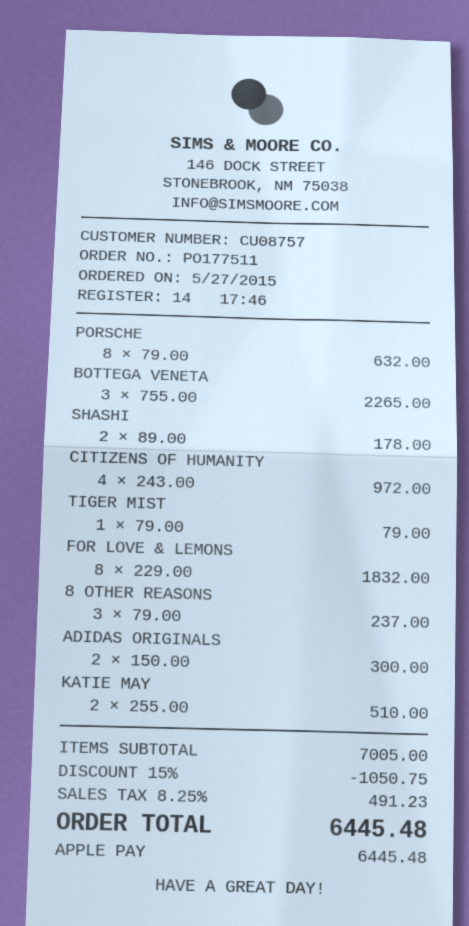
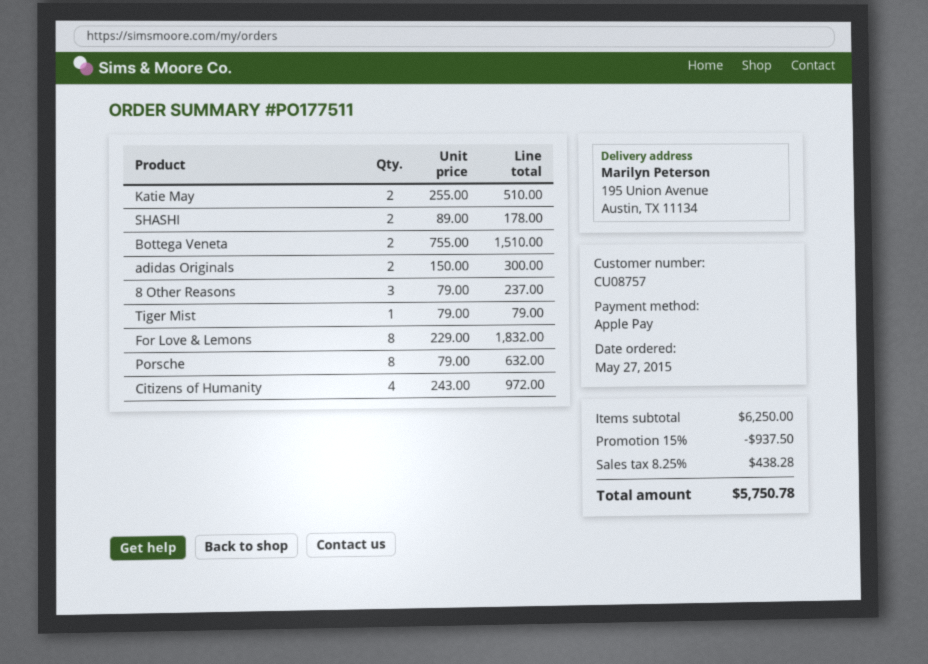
BOTTEGA VENETA: 3 x 755.00 = 2265.00 -> 2 x 755.00 = 1510.00
subtotal: 7005.00 -> 6250.00
discount: 15% = 1050.75 -> 15% = 937.50
tax: 8.25% = 491.23 -> 8.25% = 438.28
total: 6445.48 -> 5750.78

